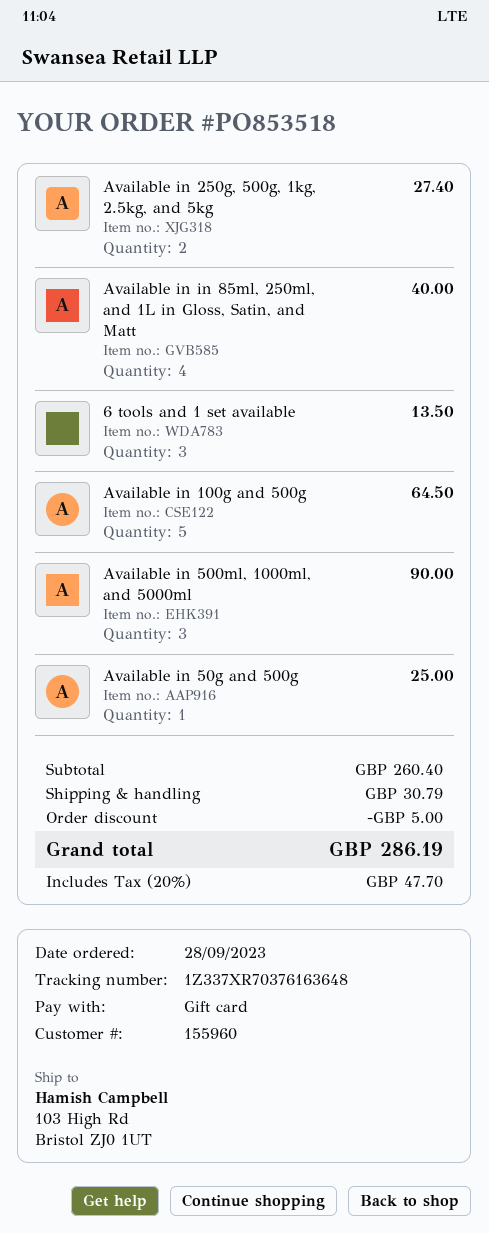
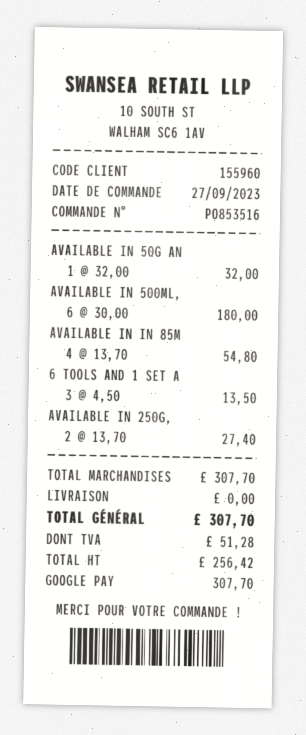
order number: PO853518 -> PO853516
order date: 2023-09-28 -> 2023-09-27
payment method: gift card -> Google Pay
Available in in 85ml, 250ml, and 1L in Gloss, Satin, and Matt: 4 for 40.00 -> 4 for 54.80
Available in 100g and 500g: 5 for 64.50 -> none
Available in 500ml, 1000ml, and 5000ml: 3 for 90.00 -> 6 for 180.00
Available in 50g and 500g: 1 for 25.00 -> 1 for 32.00
subtotal: 260.40 -> 307.70
discount: 5.00 -> none
shipping: 30.79 -> 0.00
tax: 47.70 -> 51.28
total: 286.19 -> 307.70

